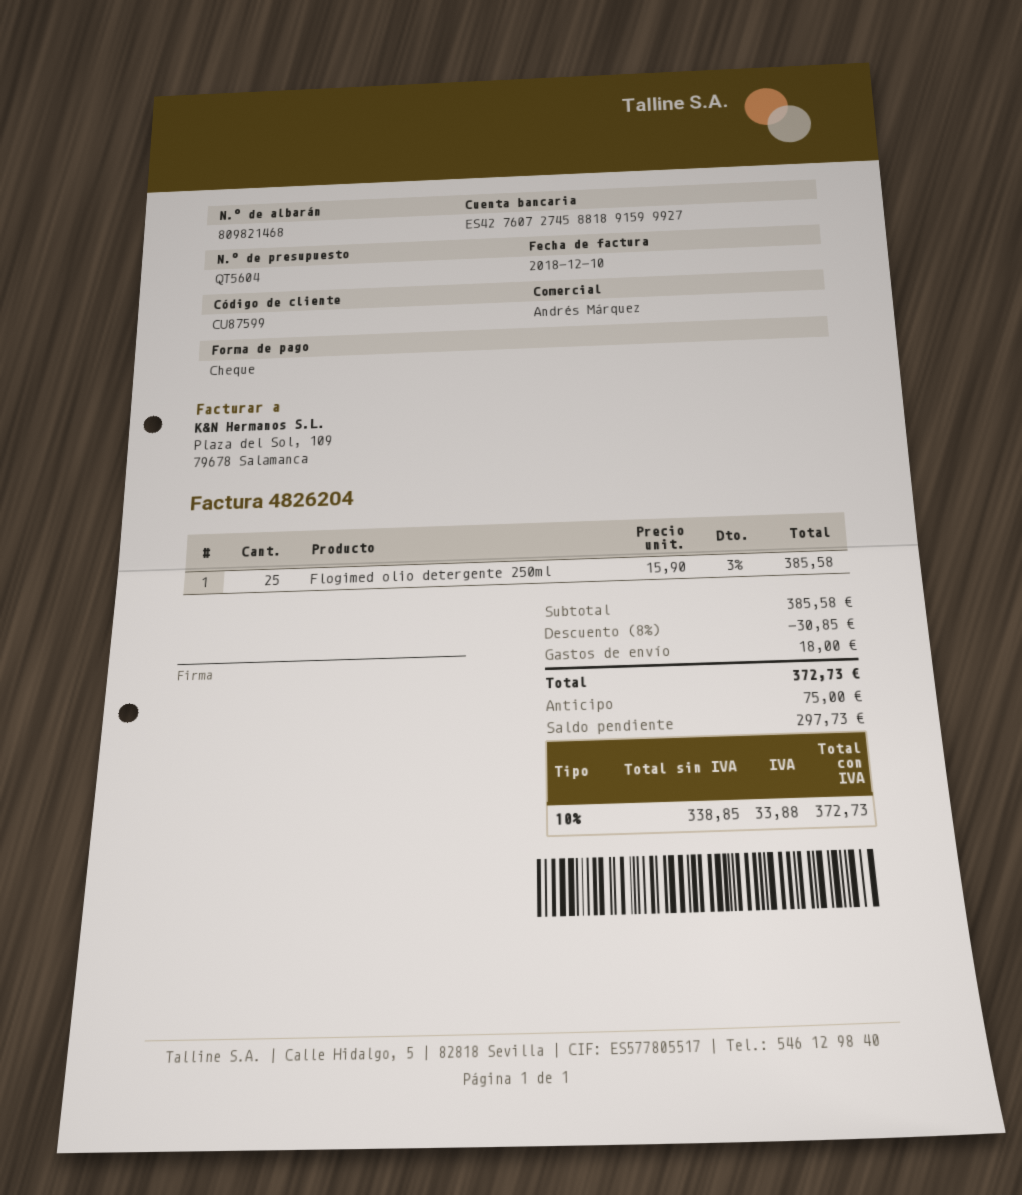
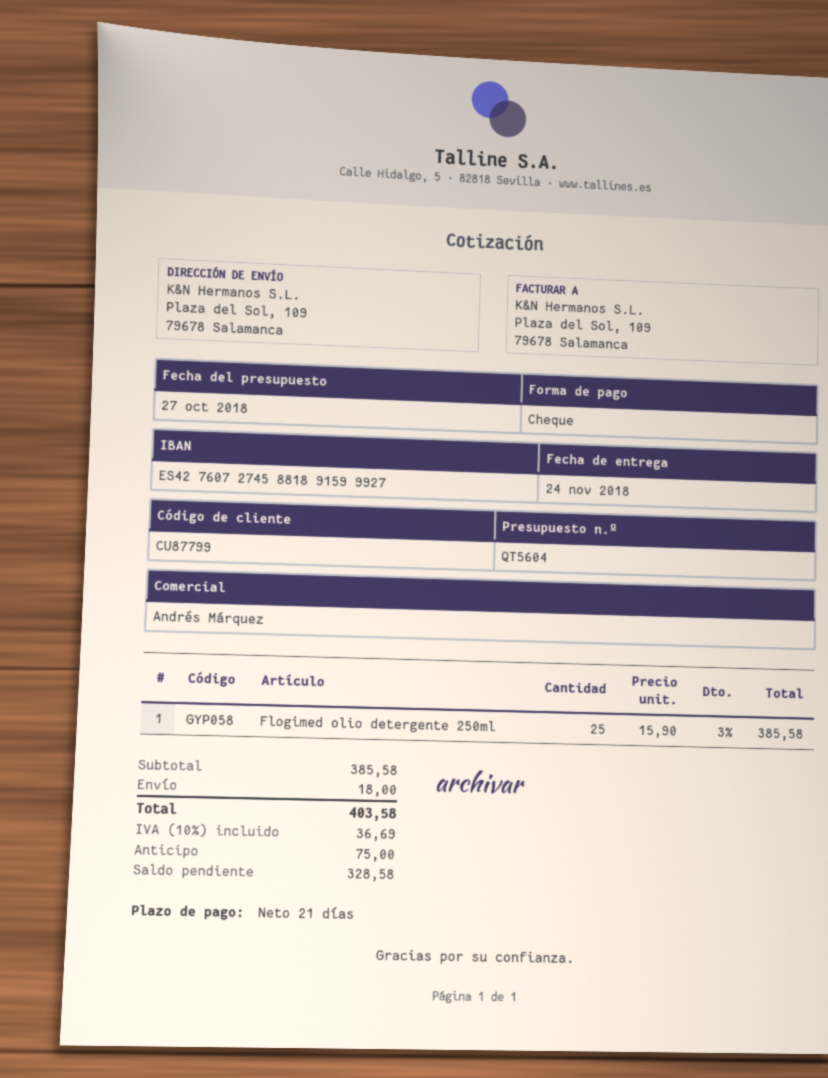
customer number: CU87599 -> CU87799
discount: 8% = 30.85 -> none
tax: 10% = 33.88 -> 10% = 36.69
total: 372.73 -> 403.58
balance: 297.73 -> 328.58

